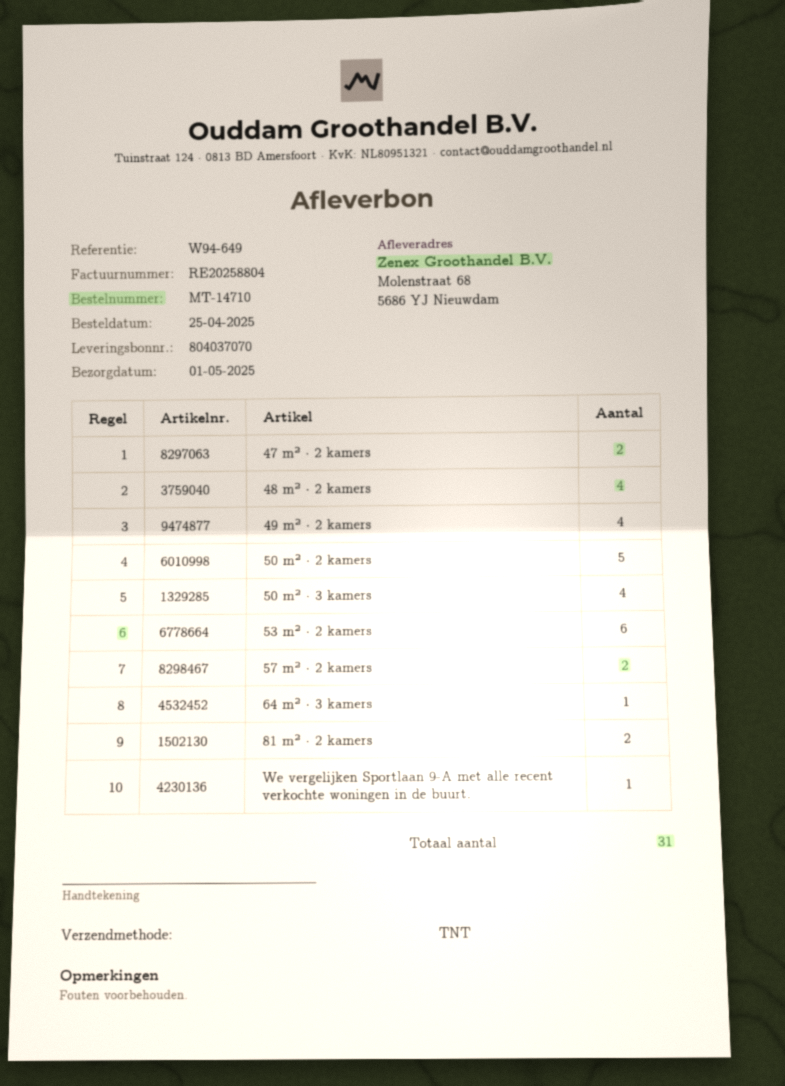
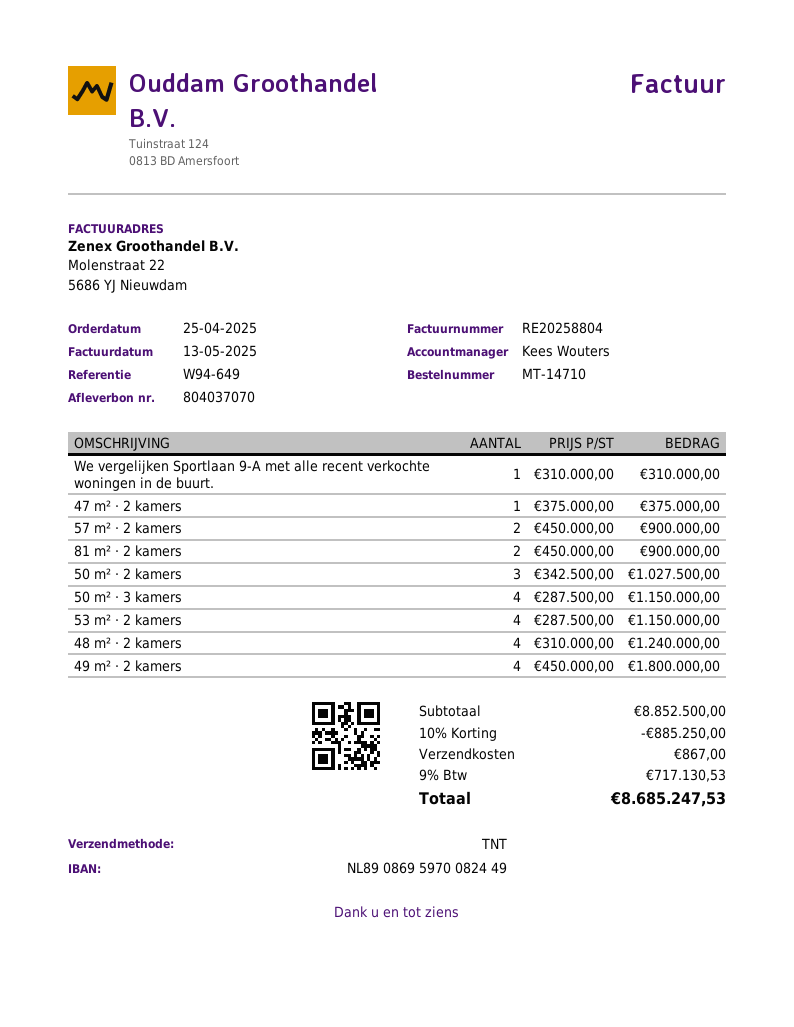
47 m² · 2 kamers: 2 -> 1
50 m² · 2 kamers: 5 -> 3
53 m² · 2 kamers: 6 -> 4
64 m² · 3 kamers: 1 -> none

